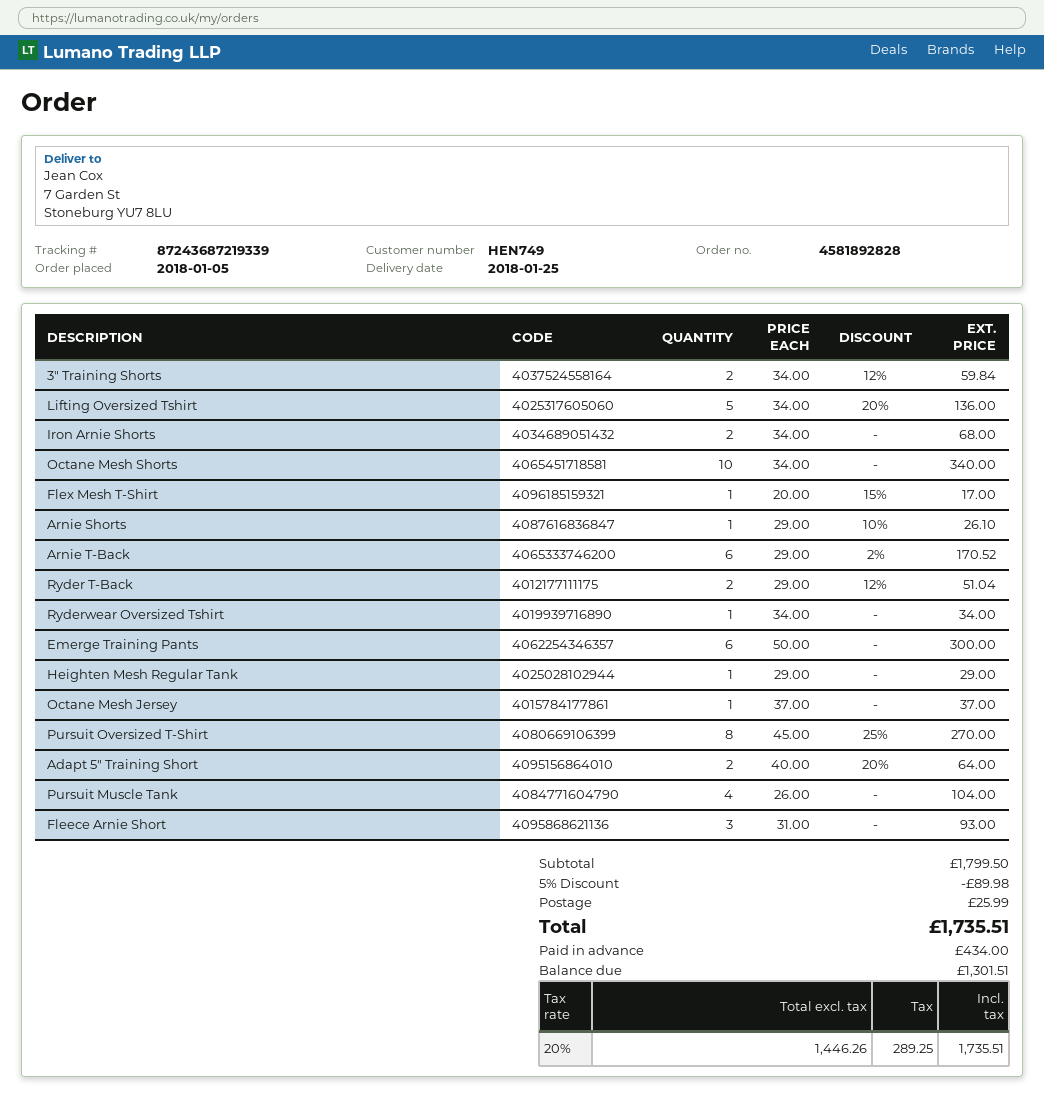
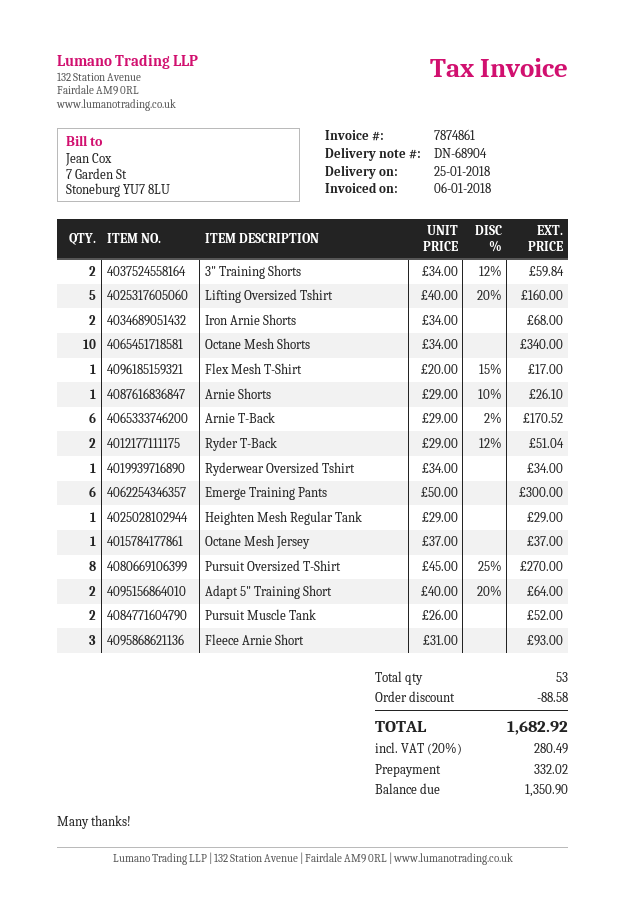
Lifting Oversized Tshirt: 5 x 34.00 - 20% = 136.00 -> 5 x 40.00 - 20% = 160.00
Pursuit Muscle Tank: 4 x 26.00 = 104.00 -> 2 x 26.00 = 52.00
discount: 89.98 -> 88.58
shipping: 25.99 -> none
tax: 20% = 289.25 -> 20% = 280.49
total: 1735.51 -> 1682.92
deposit: 434.00 -> 332.02
balance: 1301.51 -> 1350.90

